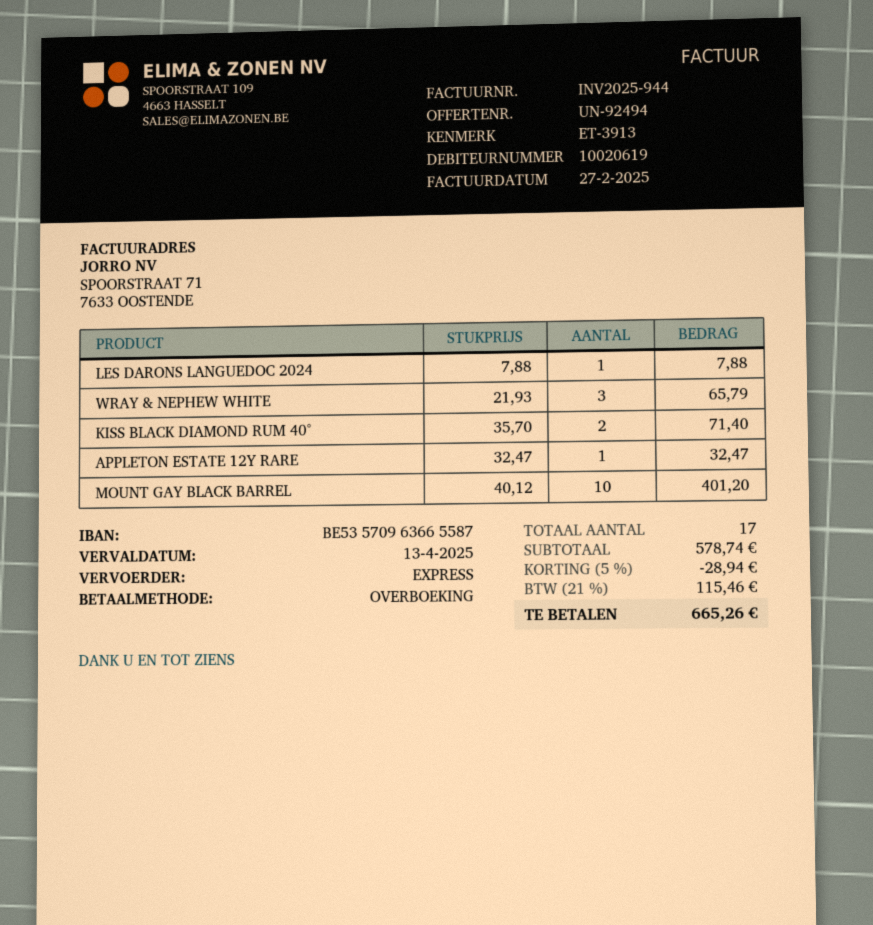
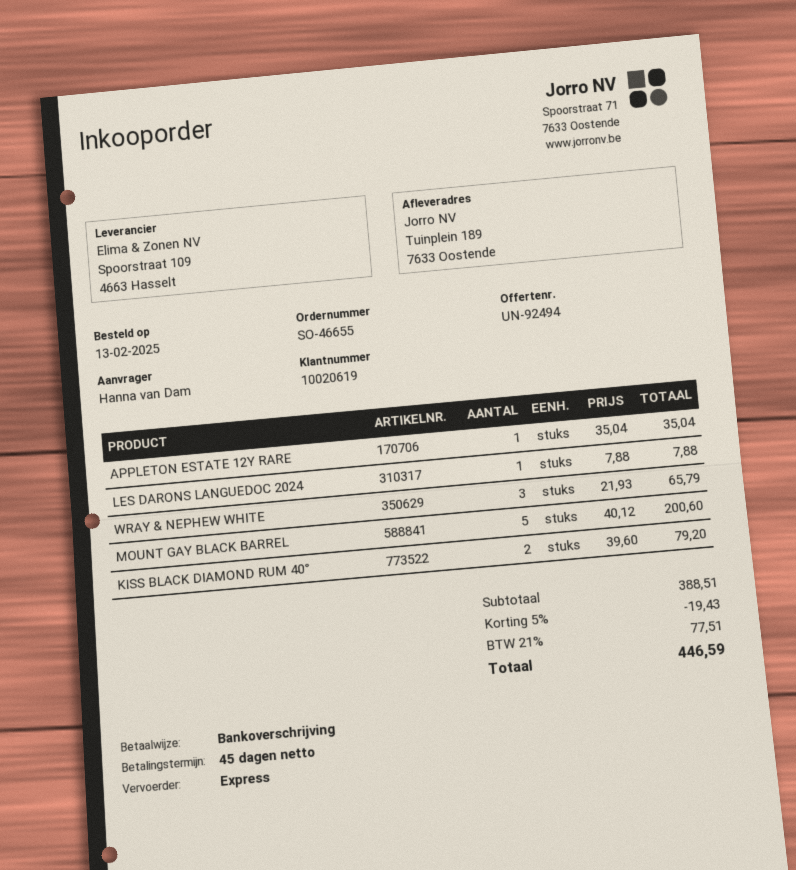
KISS BLACK DIAMOND RUM 40°: 2 x 35.70 = 71.40 -> 2 x 39.60 = 79.20
APPLETON ESTATE 12Y RARE: 1 x 32.47 = 32.47 -> 1 x 35.04 = 35.04
MOUNT GAY BLACK BARREL: 10 x 40.12 = 401.20 -> 5 x 40.12 = 200.60
subtotal: 578.74 -> 388.51
discount: 5% = 28.94 -> 5% = 19.43
tax: 21% = 115.46 -> 21% = 77.51
total: 665.26 -> 446.59

